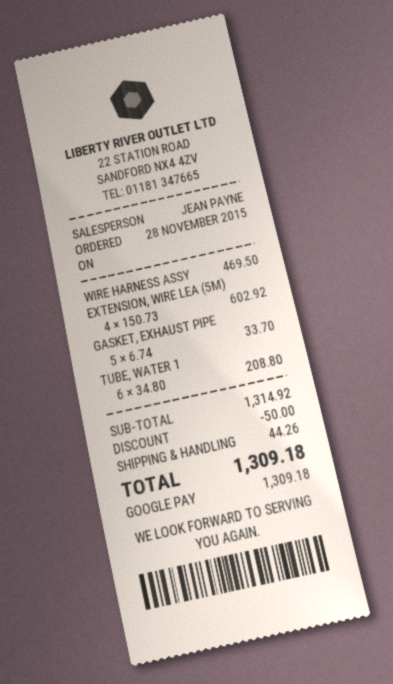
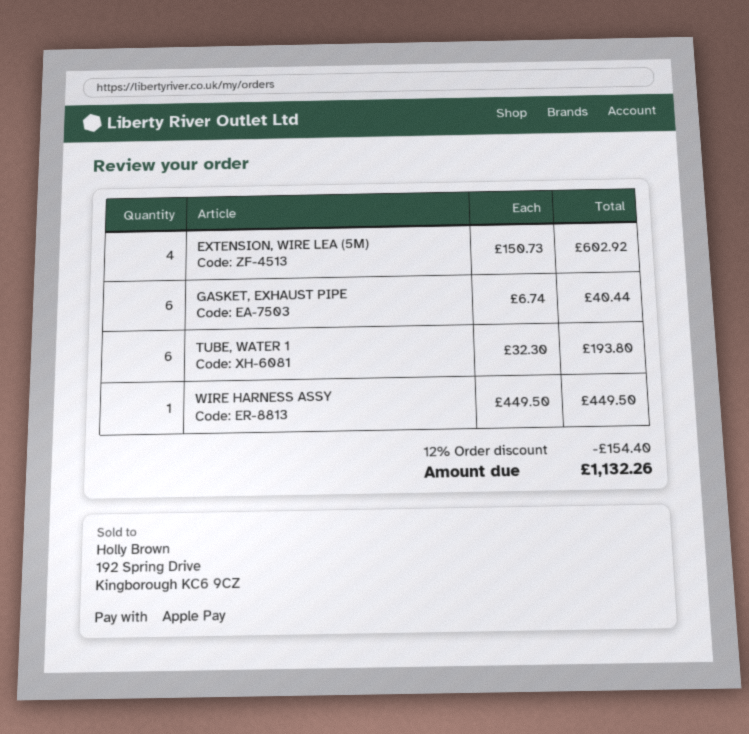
payment method: Google Pay -> Apple Pay
WIRE HARNESS ASSY: 1 x 469.50 = 469.50 -> 1 x 449.50 = 449.50
GASKET, EXHAUST PIPE: 5 x 6.74 = 33.70 -> 6 x 6.74 = 40.44
TUBE, WATER 1: 6 x 34.80 = 208.80 -> 6 x 32.30 = 193.80
discount: 50.00 -> 154.40
shipping: 44.26 -> none
total: 1309.18 -> 1132.26

